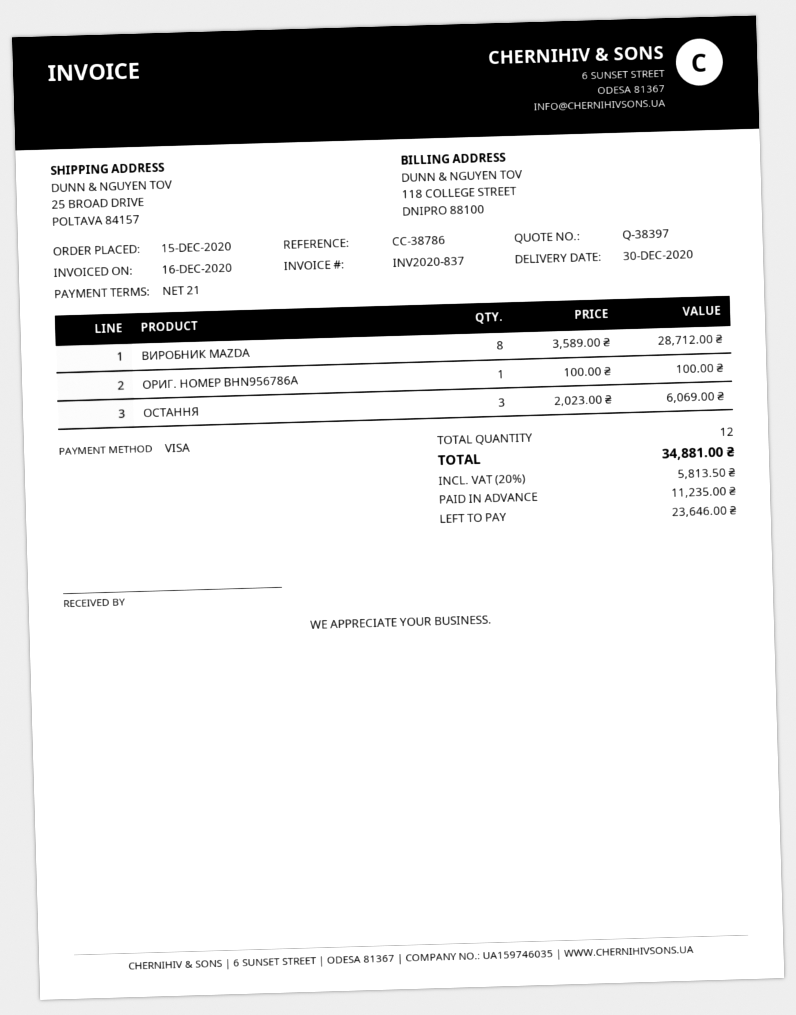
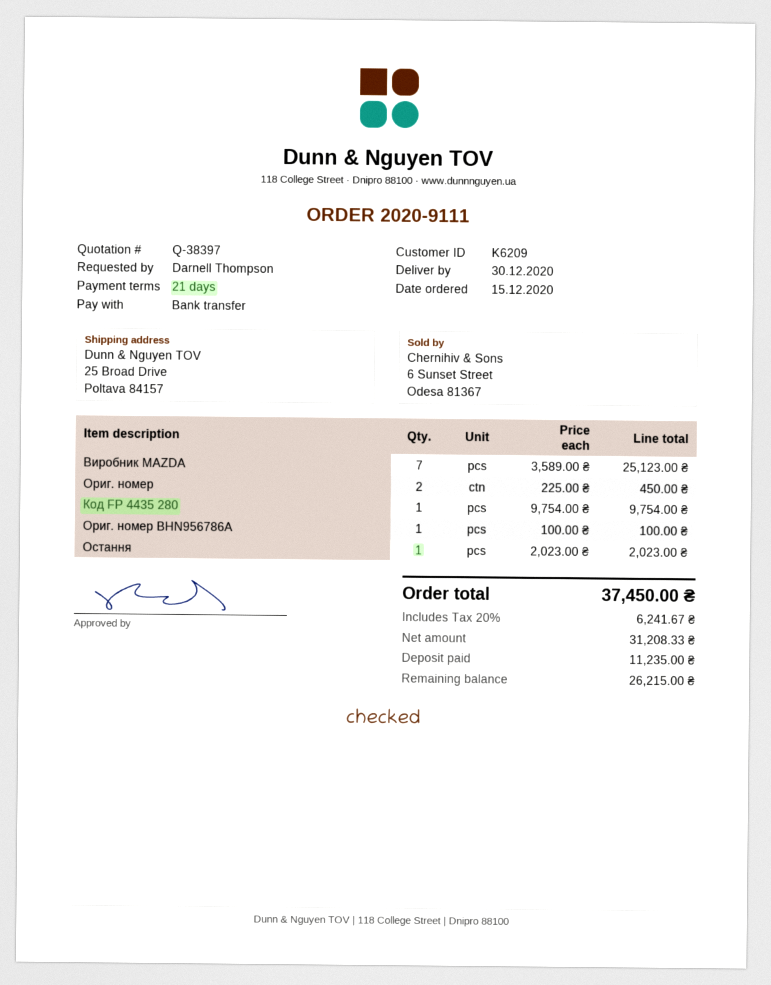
payment method: Visa -> bank transfer
ВИРОБНИК MAZDA: 8 x 3589.00 = 28712.00 -> 7 x 3589.00 = 25123.00
ОСТАННЯ: 3 x 2023.00 = 6069.00 -> 1 x 2023.00 = 2023.00
Ориг. номер: none -> 2 x 225.00 = 450.00
Код FP 4435 280: none -> 1 x 9754.00 = 9754.00
tax: 20% = 5813.50 -> 20% = 6241.67
total: 34881.00 -> 37450.00
balance: 23646.00 -> 26215.00

